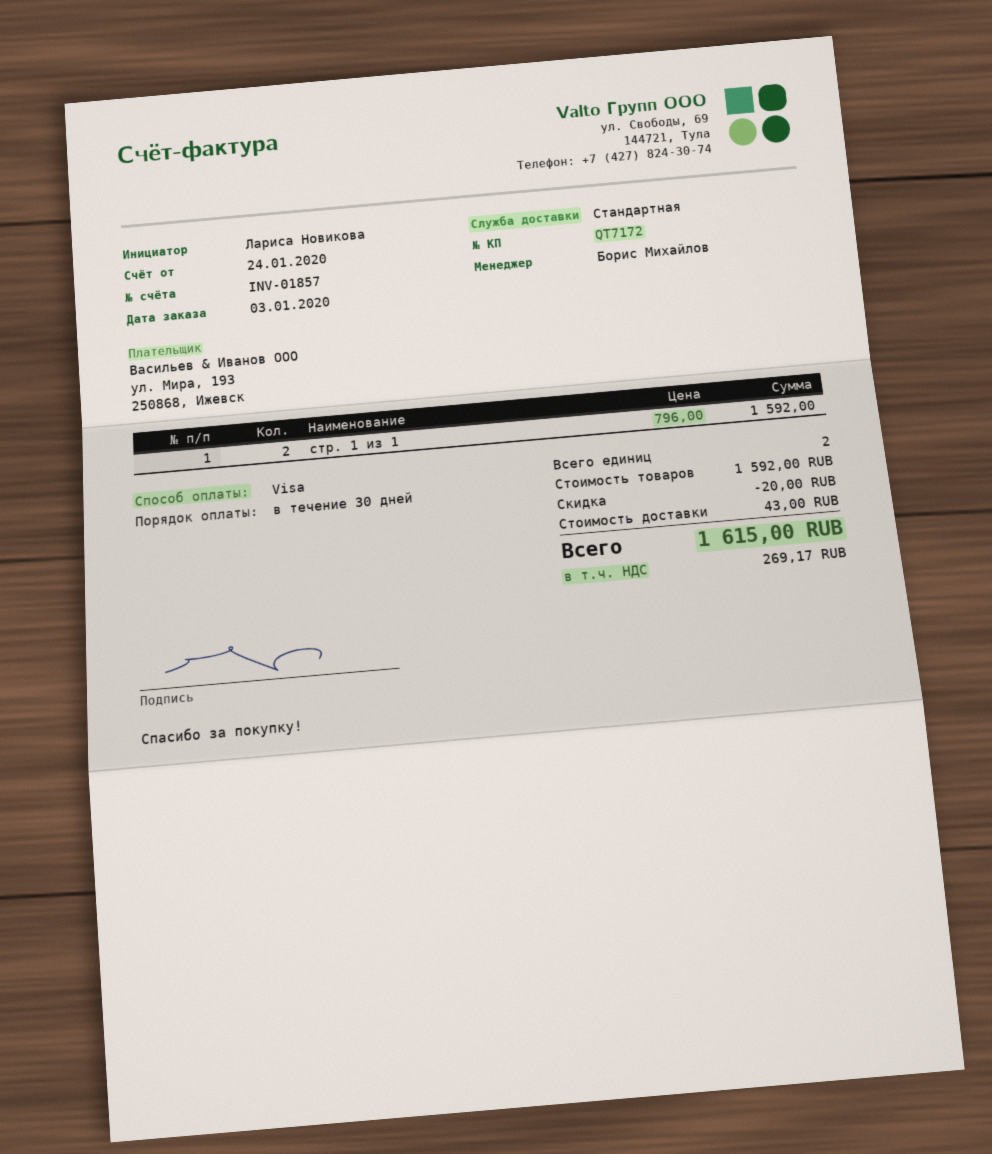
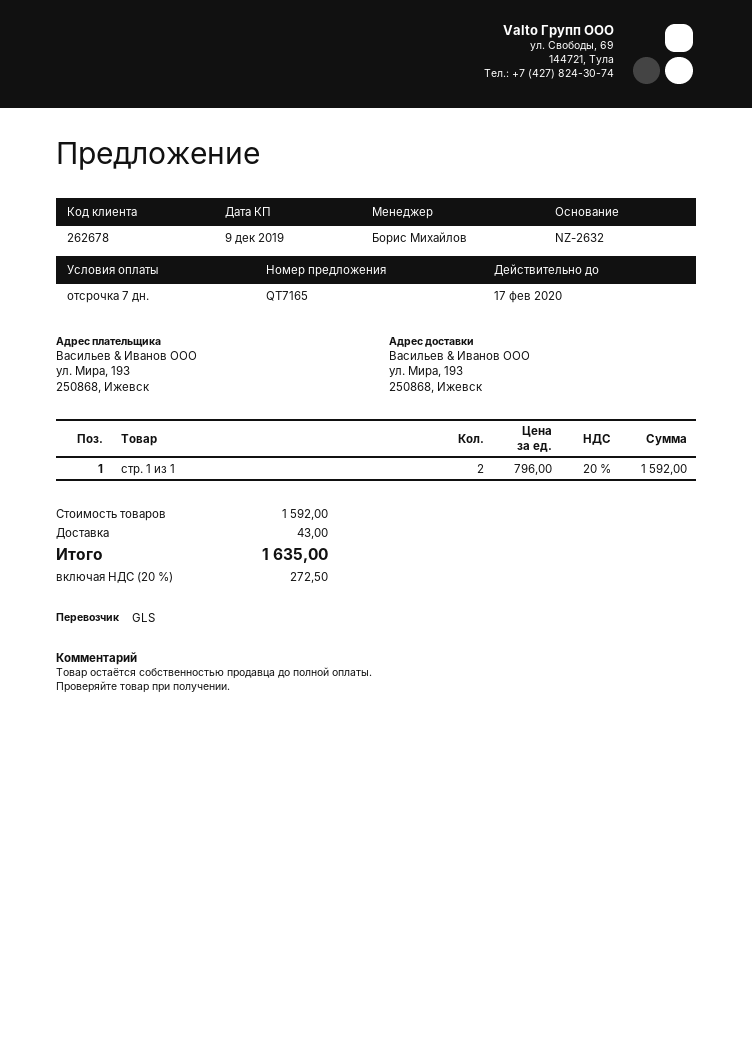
quote number: QT7172 -> QT7165
payment terms: 30 days -> 7 days
shipping method: standard -> GLS
discount: 20.00 -> none
tax: 269.17 -> 272.50
total: 1615.00 -> 1635.00

